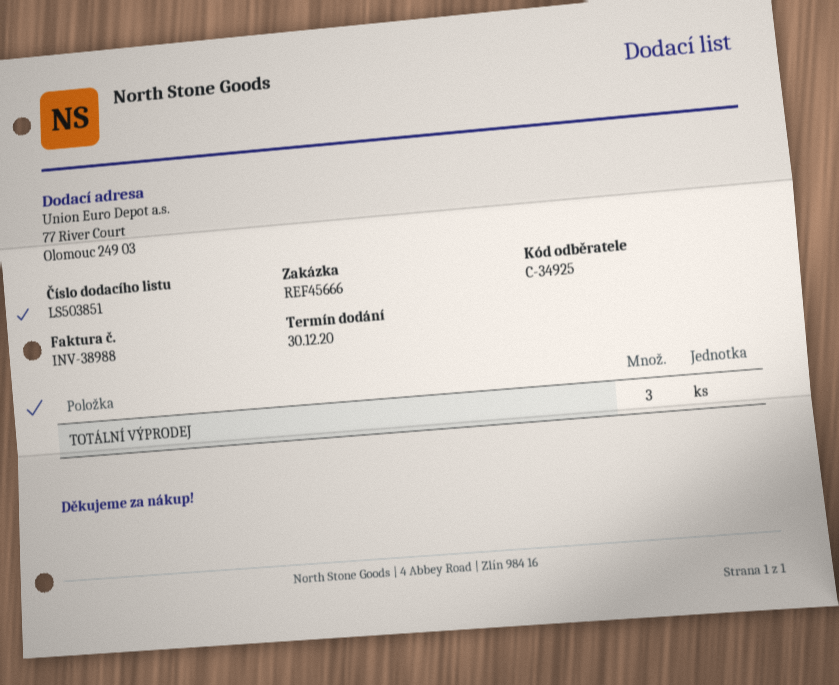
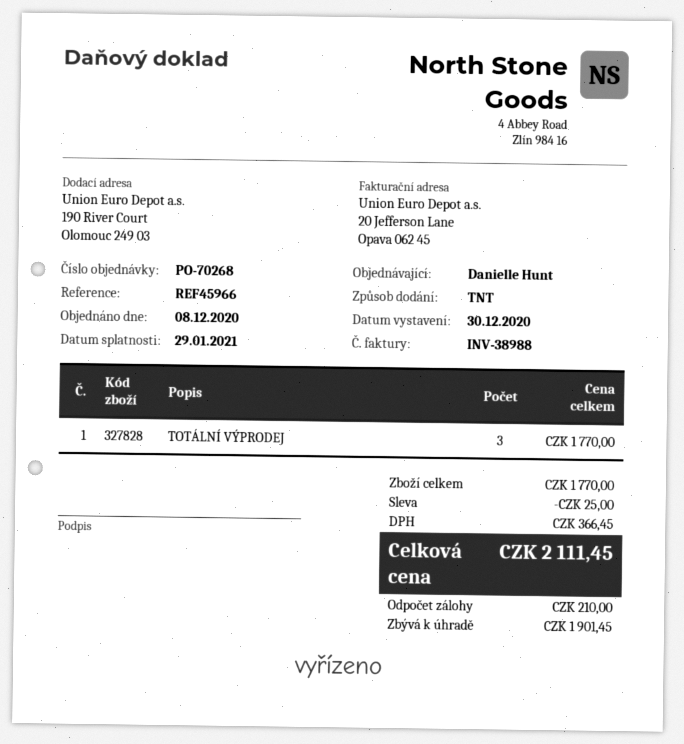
reference: REF45666 -> REF45966
ship to: 77 River Court, Olomouc 249 03 -> 190 River Court, Olomouc 249 03

